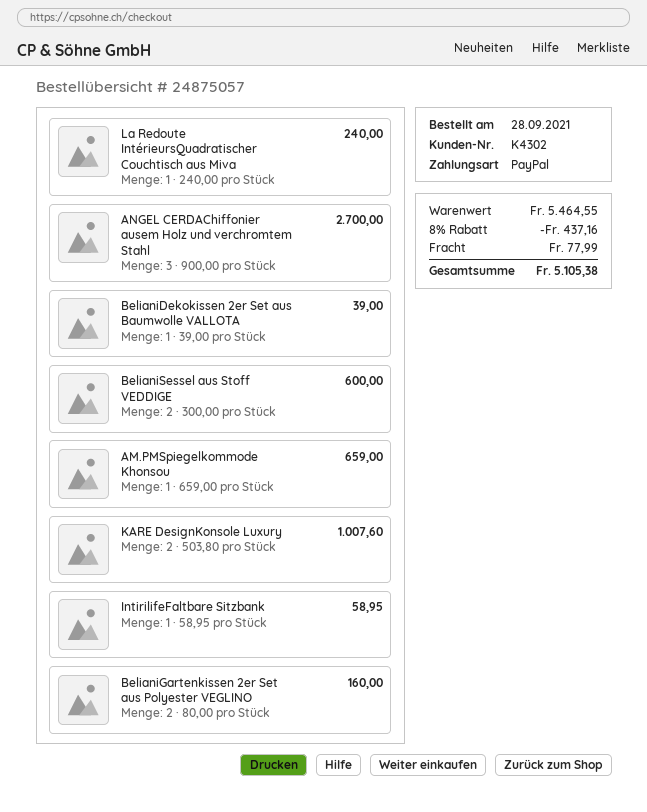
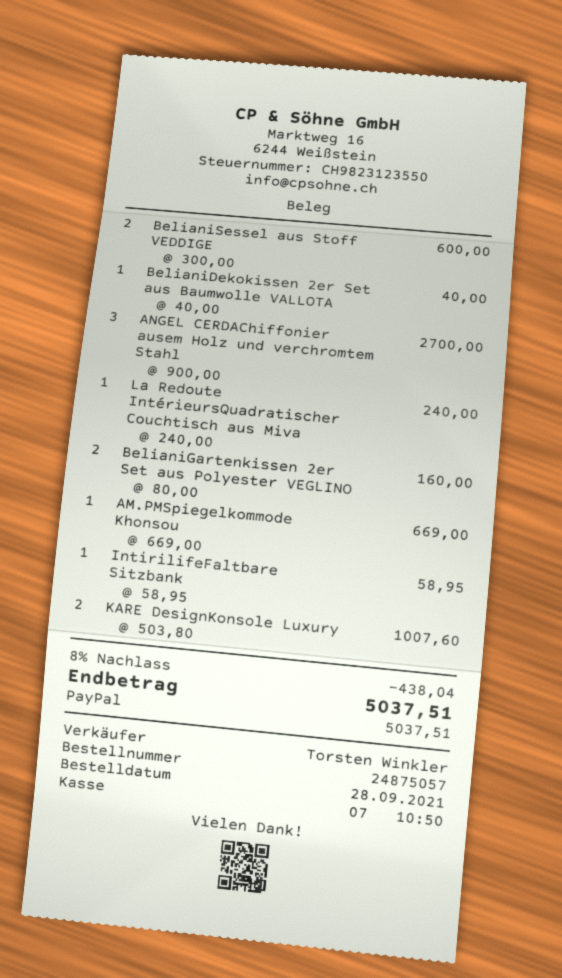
BelianiDekokissen 2er Set aus Baumwolle VALLOTA: 1 x 39.00 = 39.00 -> 1 x 40.00 = 40.00
AM.PMSpiegelkommode Khonsou: 1 x 659.00 = 659.00 -> 1 x 669.00 = 669.00
discount: 8% = 437.16 -> 8% = 438.04
shipping: 77.99 -> none
total: 5105.38 -> 5037.51

